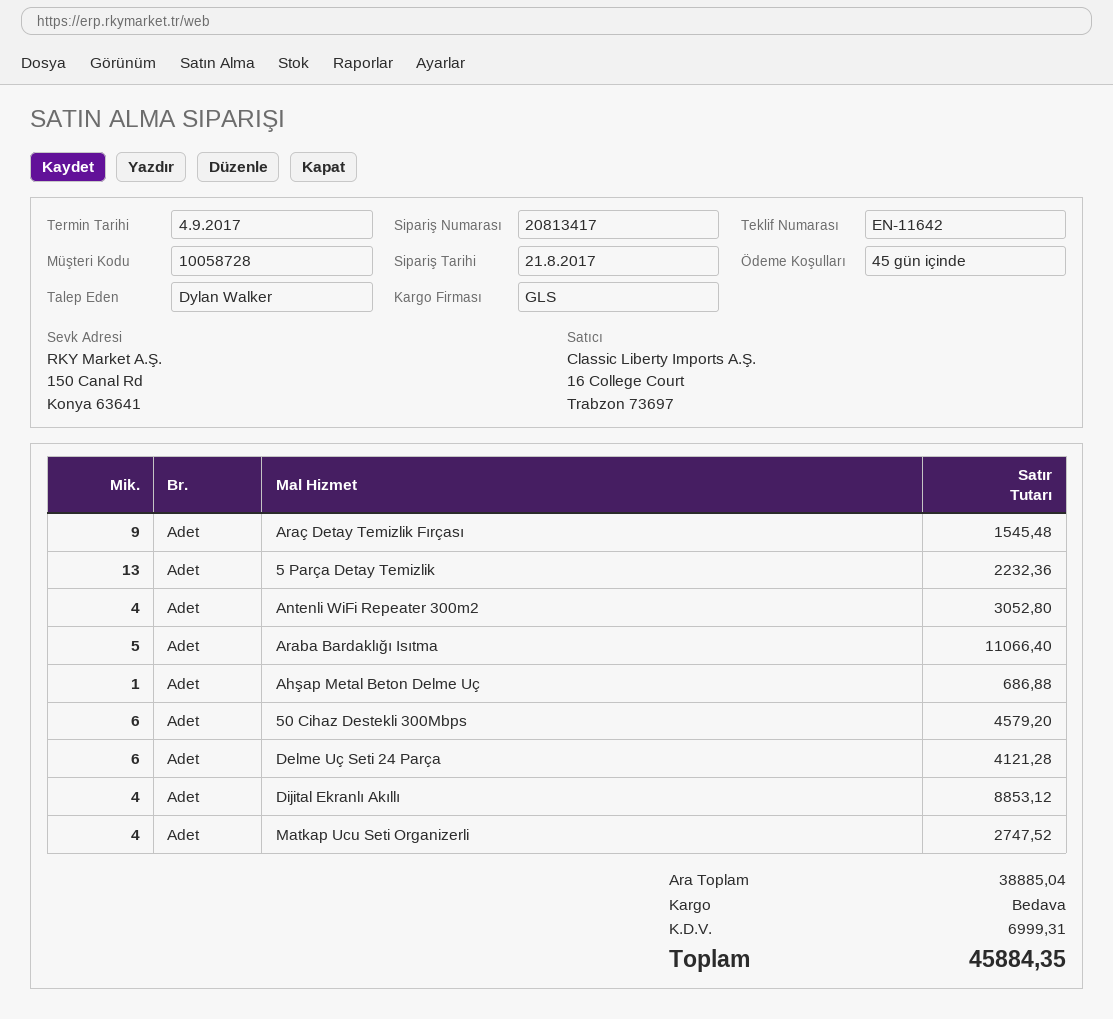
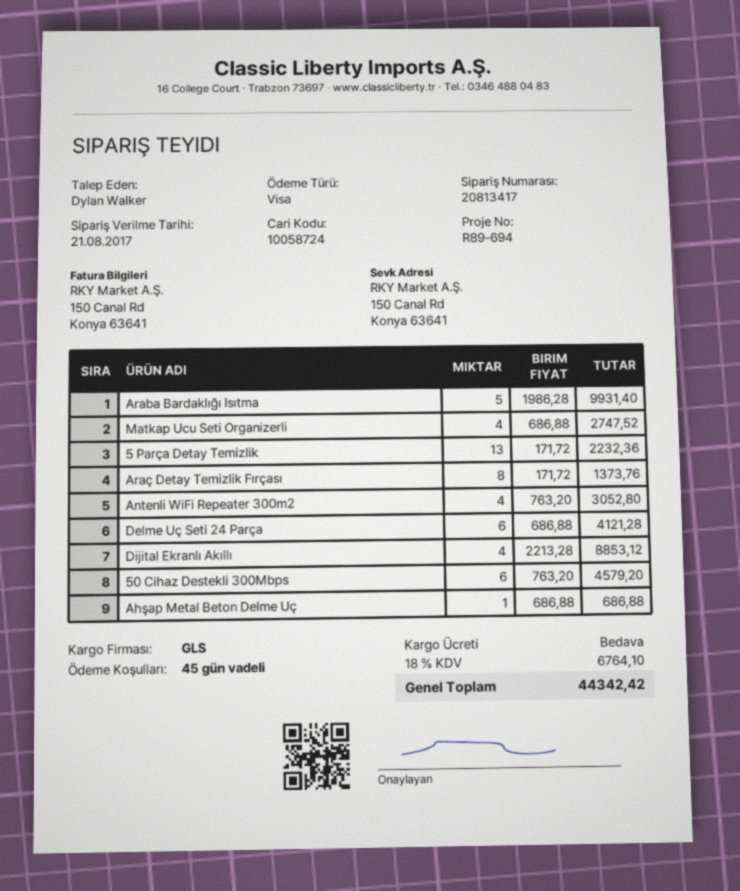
customer number: 10058728 -> 10058724
Araç Detay Temizlik Fırçası: 9 for 1545.48 -> 8 for 1373.76
Araba Bardaklığı Isıtma: 5 for 11066.40 -> 5 for 9931.40
tax: 6999.31 -> 6764.10
total: 45884.35 -> 44342.42

